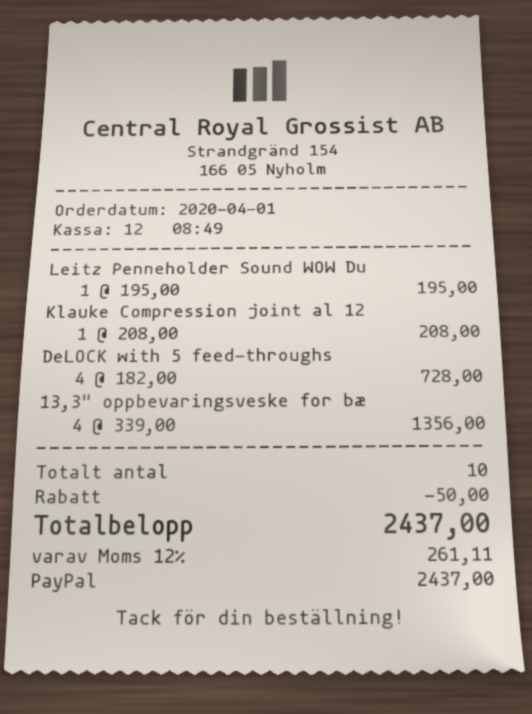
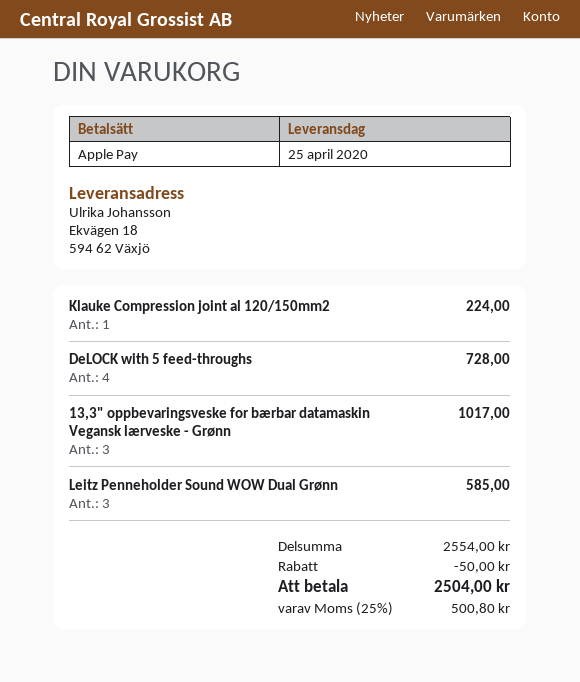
payment method: PayPal -> Apple Pay
Leitz Penneholder Sound WOW Du: 1 for 195.00 -> 3 for 585.00
Klauke Compression joint al 12: 1 for 208.00 -> 1 for 224.00
13,3" oppbevaringsveske for bæ: 4 for 1356.00 -> 3 for 1017.00
tax: 12% = 261.11 -> 25% = 500.80
total: 2437.00 -> 2504.00

